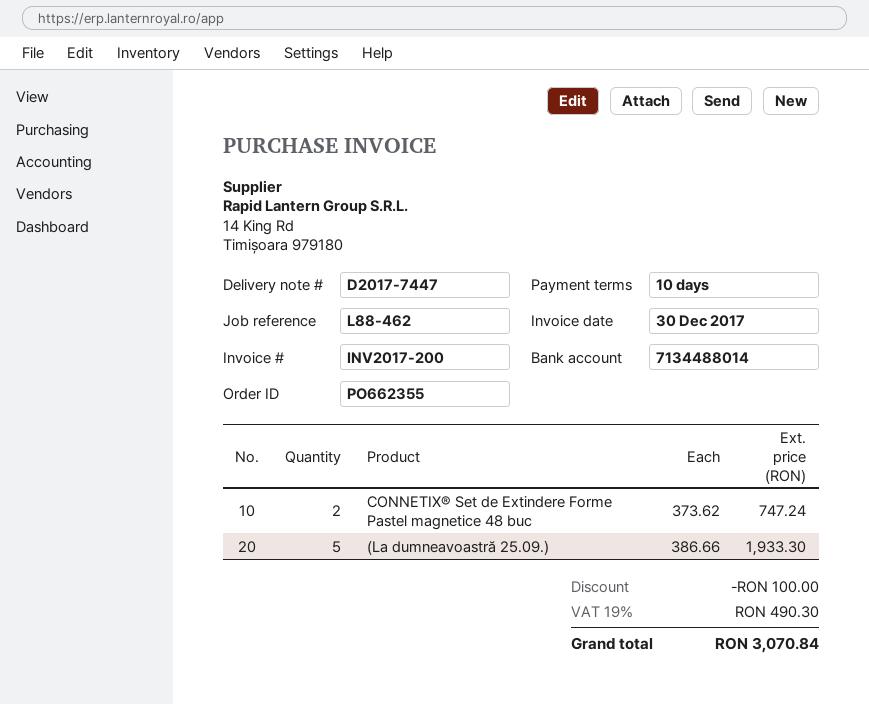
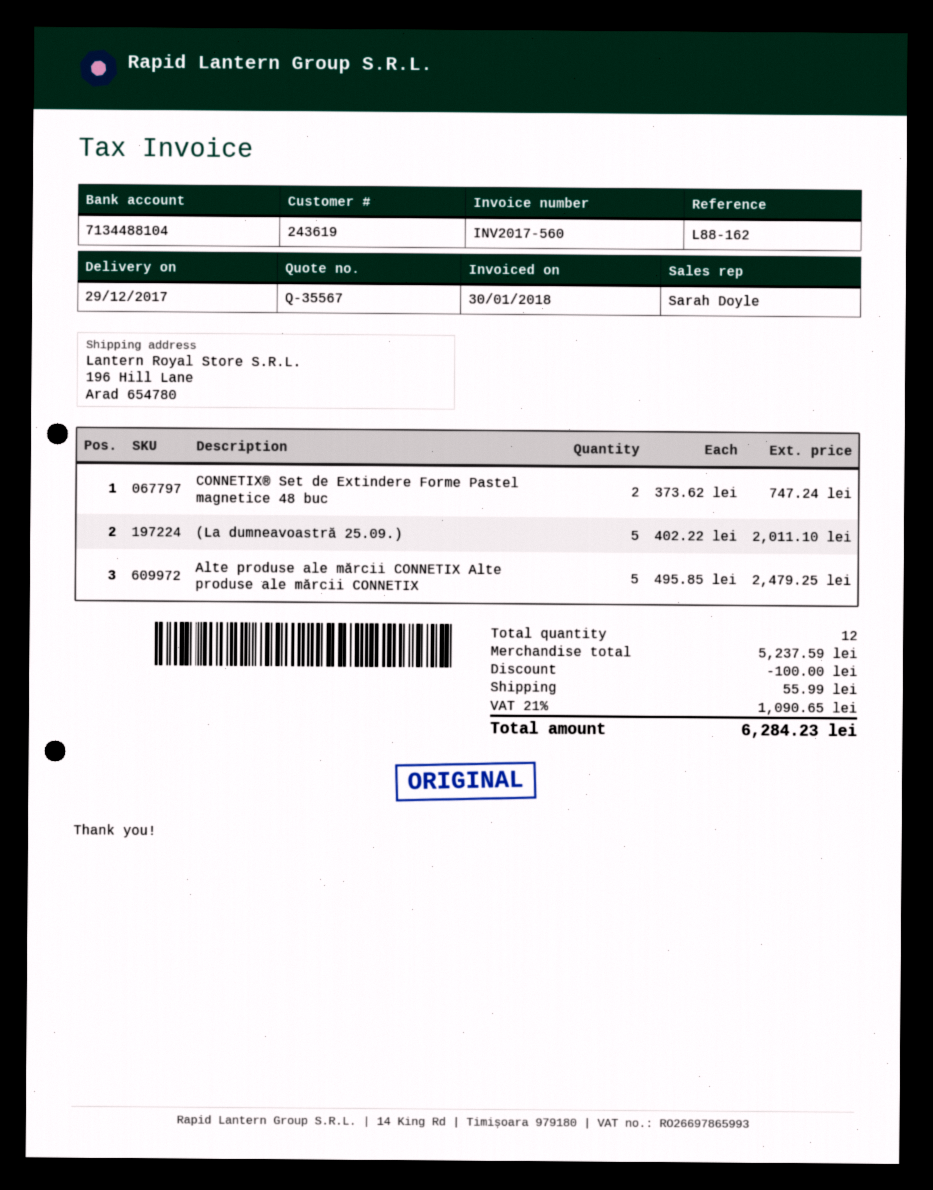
invoice number: INV2017-200 -> INV2017-560
invoice date: 2017-12-30 -> 2018-01-30
reference: L88-462 -> L88-162
bank account: 7134488014 -> 7134488104
(La dumneavoastră 25.09.): 5 x 386.66 = 1933.30 -> 5 x 402.22 = 2011.10
Alte produse ale mărcii CONNETIX Alte produse ale mărcii CONNETIX: none -> 5 x 495.85 = 2479.25
shipping: none -> 55.99
tax: 19% = 490.30 -> 21% = 1090.65
total: 3070.84 -> 6284.23

